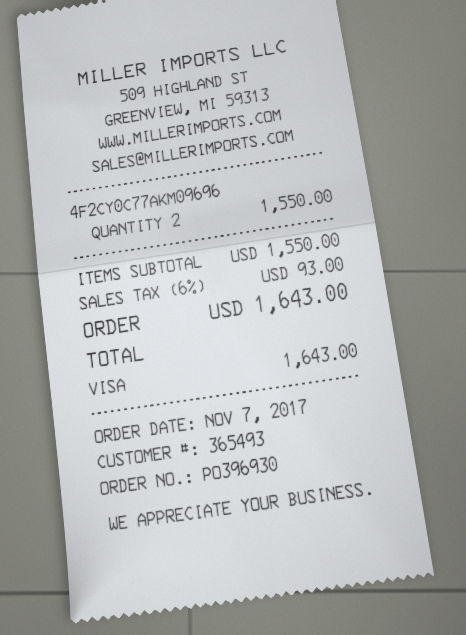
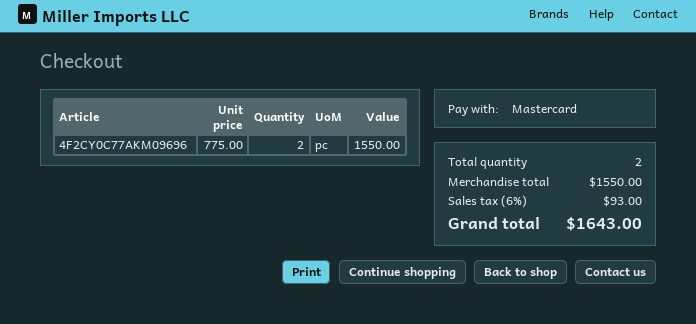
payment method: Visa -> Mastercard

